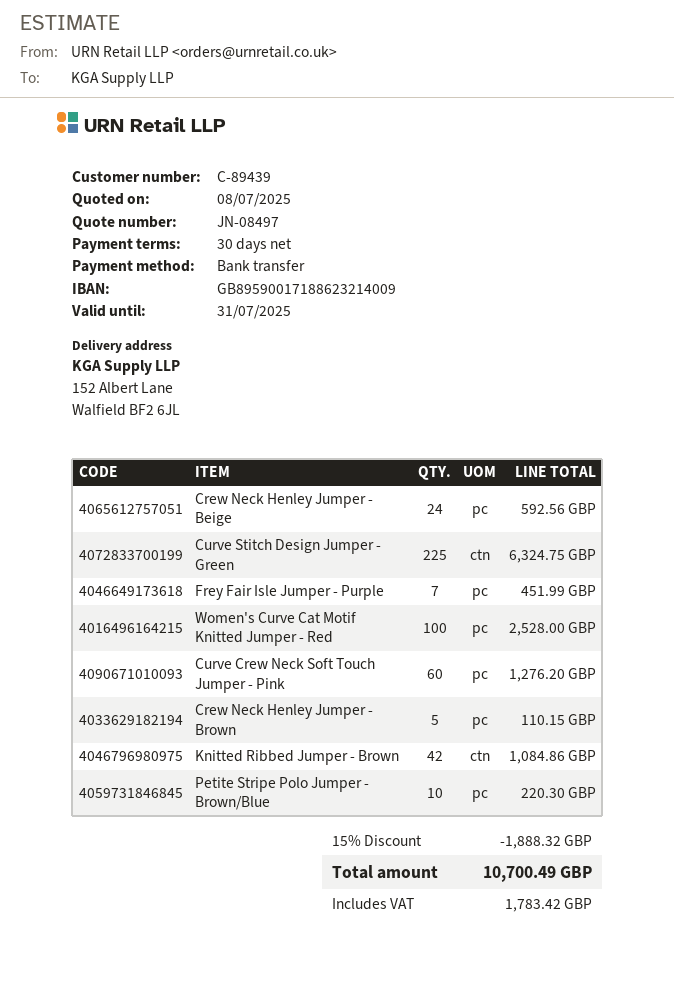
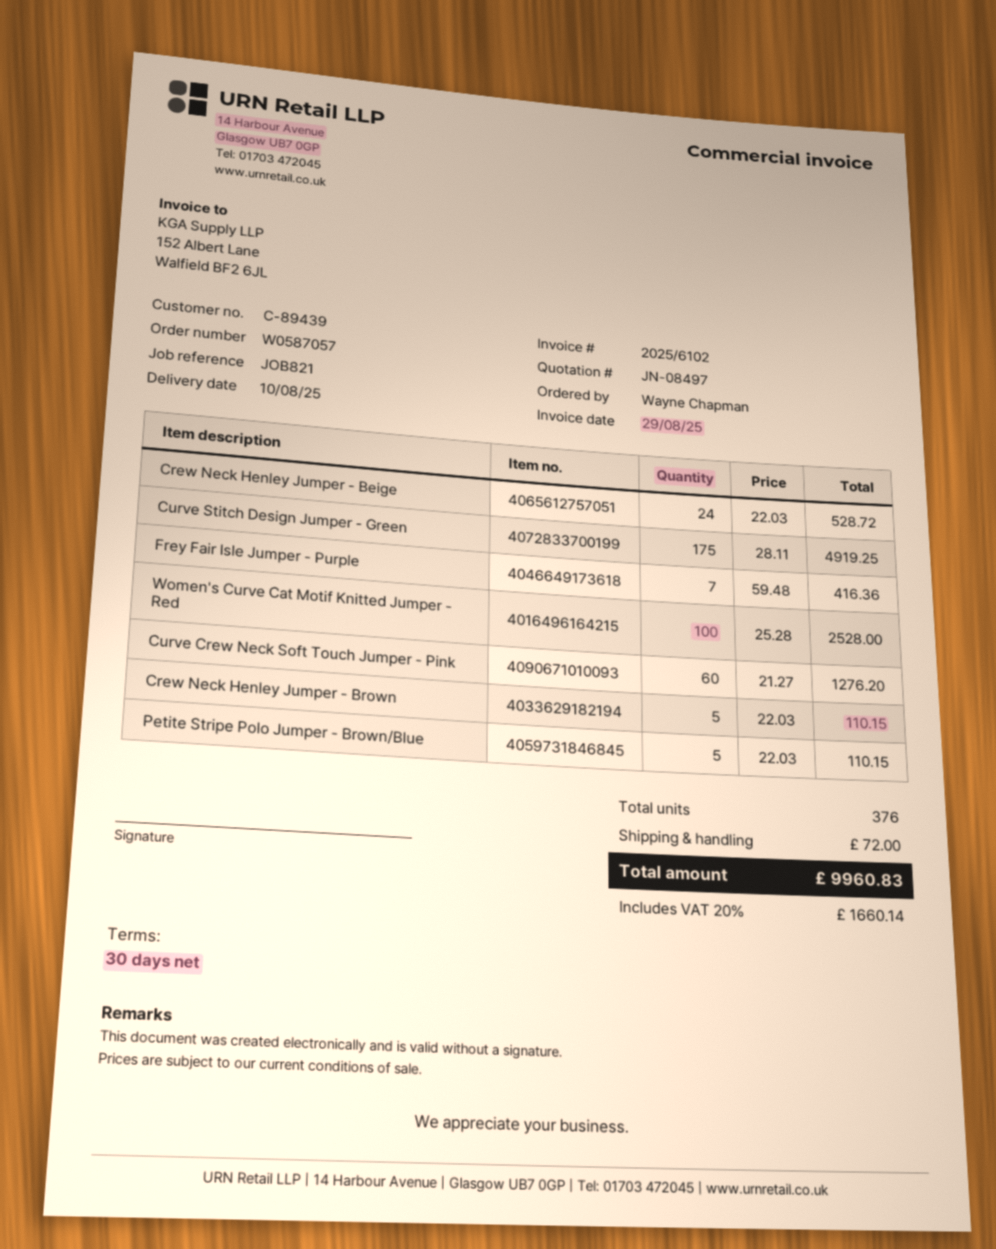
Crew Neck Henley Jumper - Beige: 24 for 592.56 -> 24 for 528.72
Curve Stitch Design Jumper - Green: 225 for 6324.75 -> 175 for 4919.25
Frey Fair Isle Jumper - Purple: 7 for 451.99 -> 7 for 416.36
Knitted Ribbed Jumper - Brown: 42 for 1084.86 -> none
Petite Stripe Polo Jumper - Brown/Blue: 10 for 220.30 -> 5 for 110.15
discount: 15% = 1888.32 -> none
shipping: none -> 72.00
tax: 1783.42 -> 1660.14
total: 10700.49 -> 9960.83

